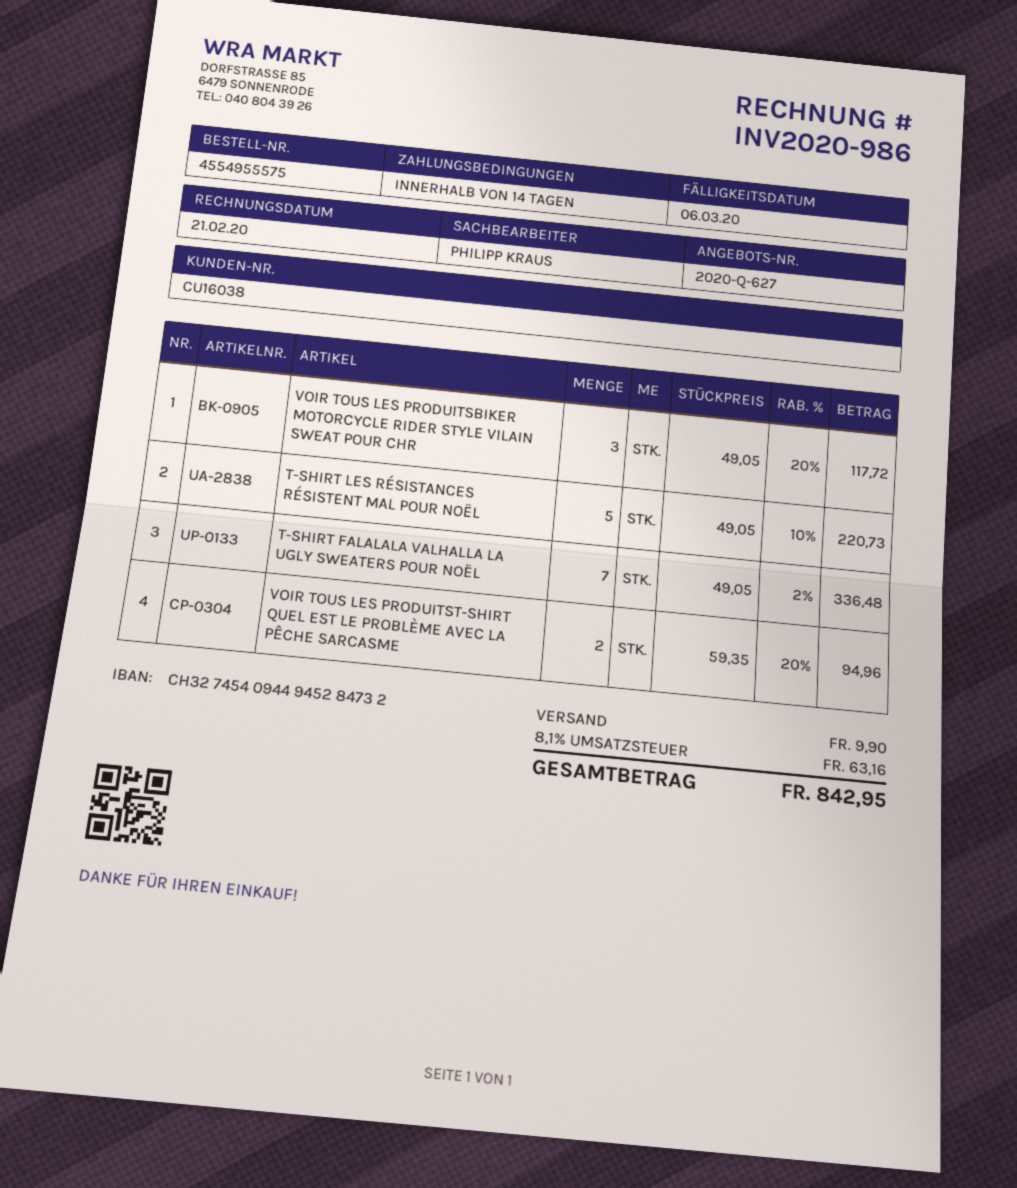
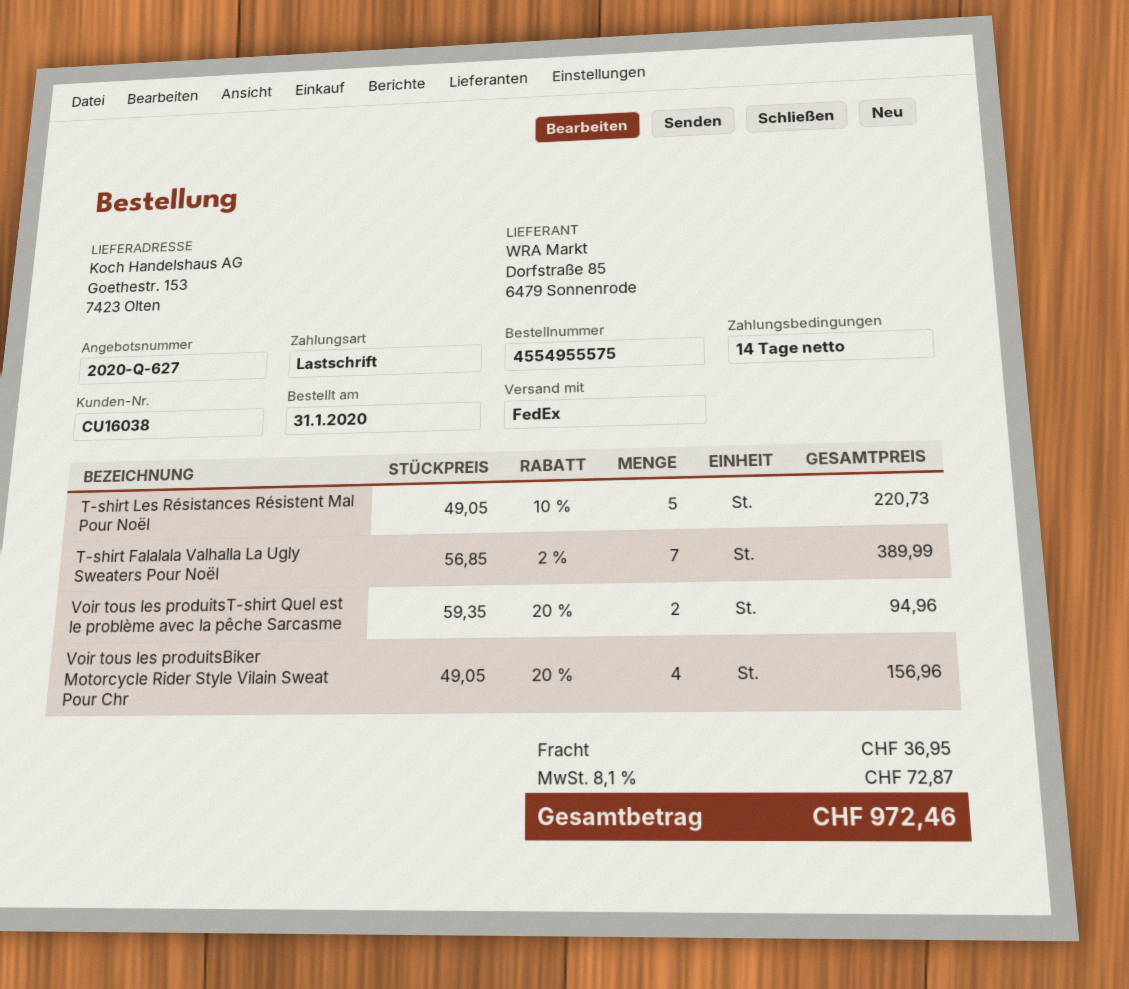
VOIR TOUS LES PRODUITSBIKER MOTORCYCLE RIDER STYLE VILAIN SWEAT POUR CHR: 3 x 49.05 - 20% = 117.72 -> 4 x 49.05 - 20% = 156.96
T-SHIRT FALALALA VALHALLA LA UGLY SWEATERS POUR NOËL: 7 x 49.05 - 2% = 336.48 -> 7 x 56.85 - 2% = 389.99
shipping: 9.90 -> 36.95
tax: 8.1% = 63.16 -> 8.1% = 72.87
total: 842.95 -> 972.46

